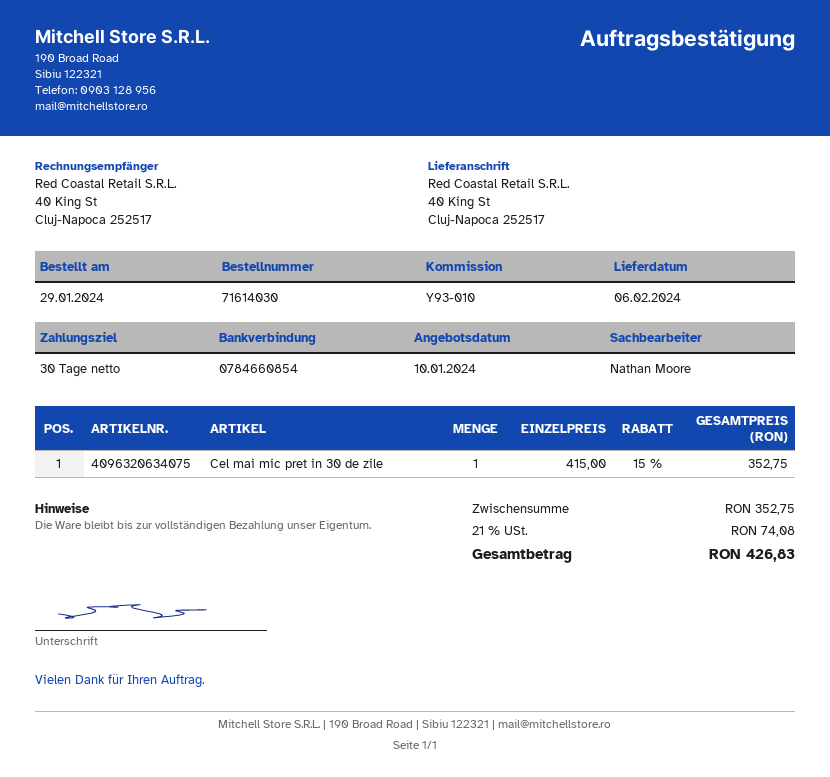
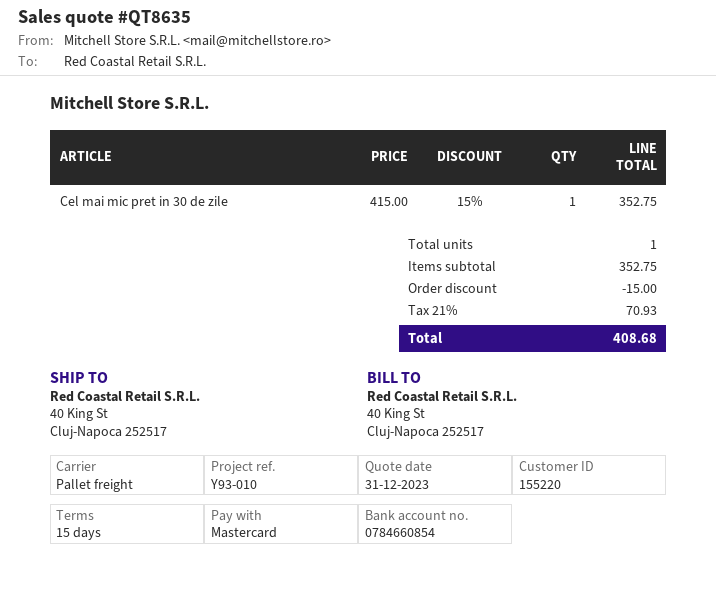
quote date: 2024-01-10 -> 2023-12-31
payment terms: 30 days -> 15 days
discount: none -> 15.00
tax: 21% = 74.08 -> 21% = 70.93
total: 426.83 -> 408.68

